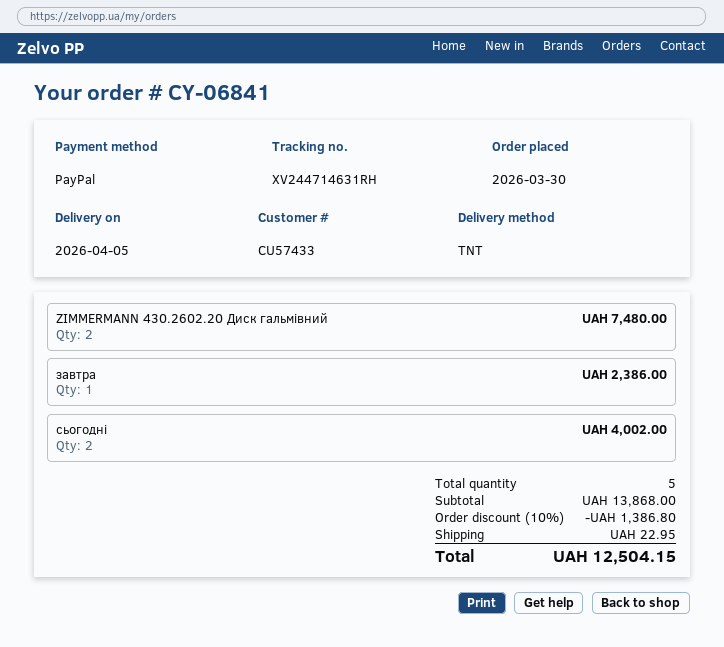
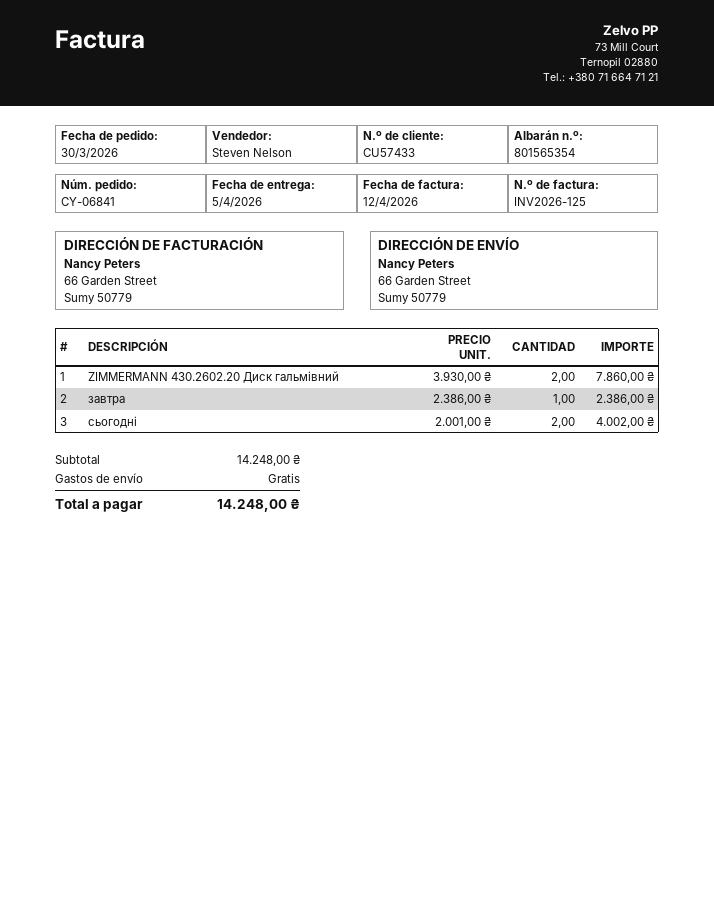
ZIMMERMANN 430.2602.20 Диск гальмівний: 2 for 7480.00 -> 2 for 7860.00
subtotal: 13868.00 -> 14248.00
discount: 10% = 1386.80 -> none
shipping: 22.95 -> 0.00
total: 12504.15 -> 14248.00

